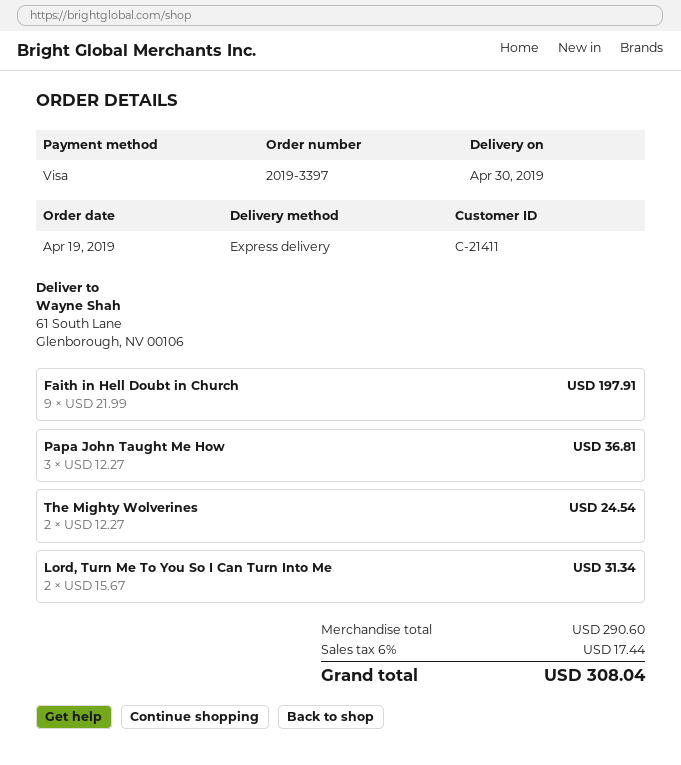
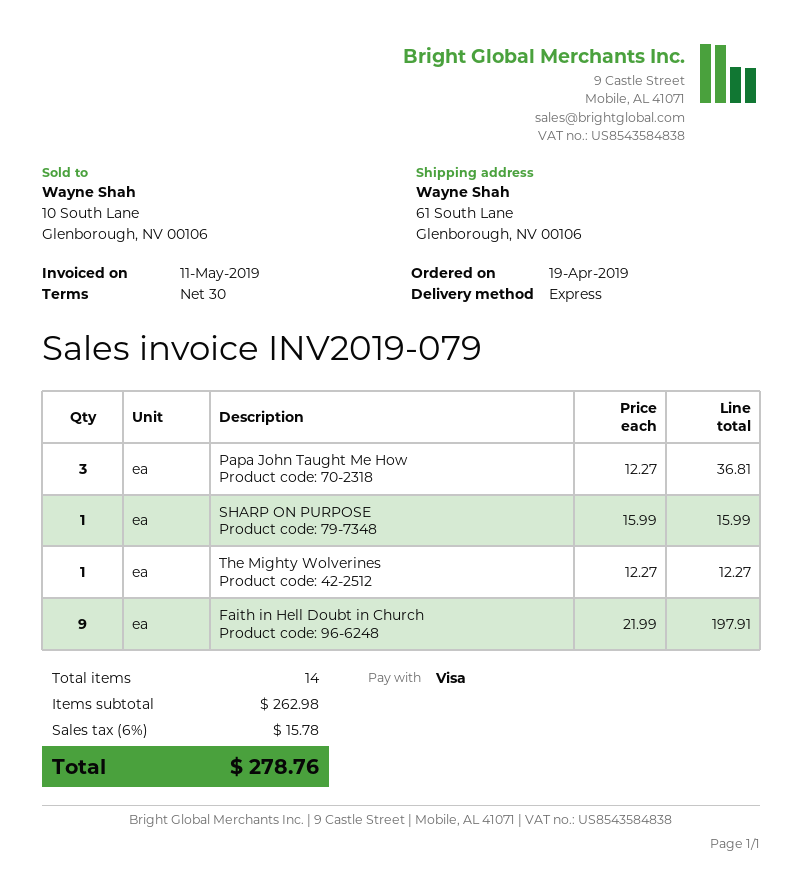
The Mighty Wolverines: 2 x 12.27 = 24.54 -> 1 x 12.27 = 12.27
Lord, Turn Me To You So I Can Turn Into Me: 2 x 15.67 = 31.34 -> none
SHARP ON PURPOSE: none -> 1 x 15.99 = 15.99
subtotal: 290.60 -> 262.98
tax: 6% = 17.44 -> 6% = 15.78
total: 308.04 -> 278.76

